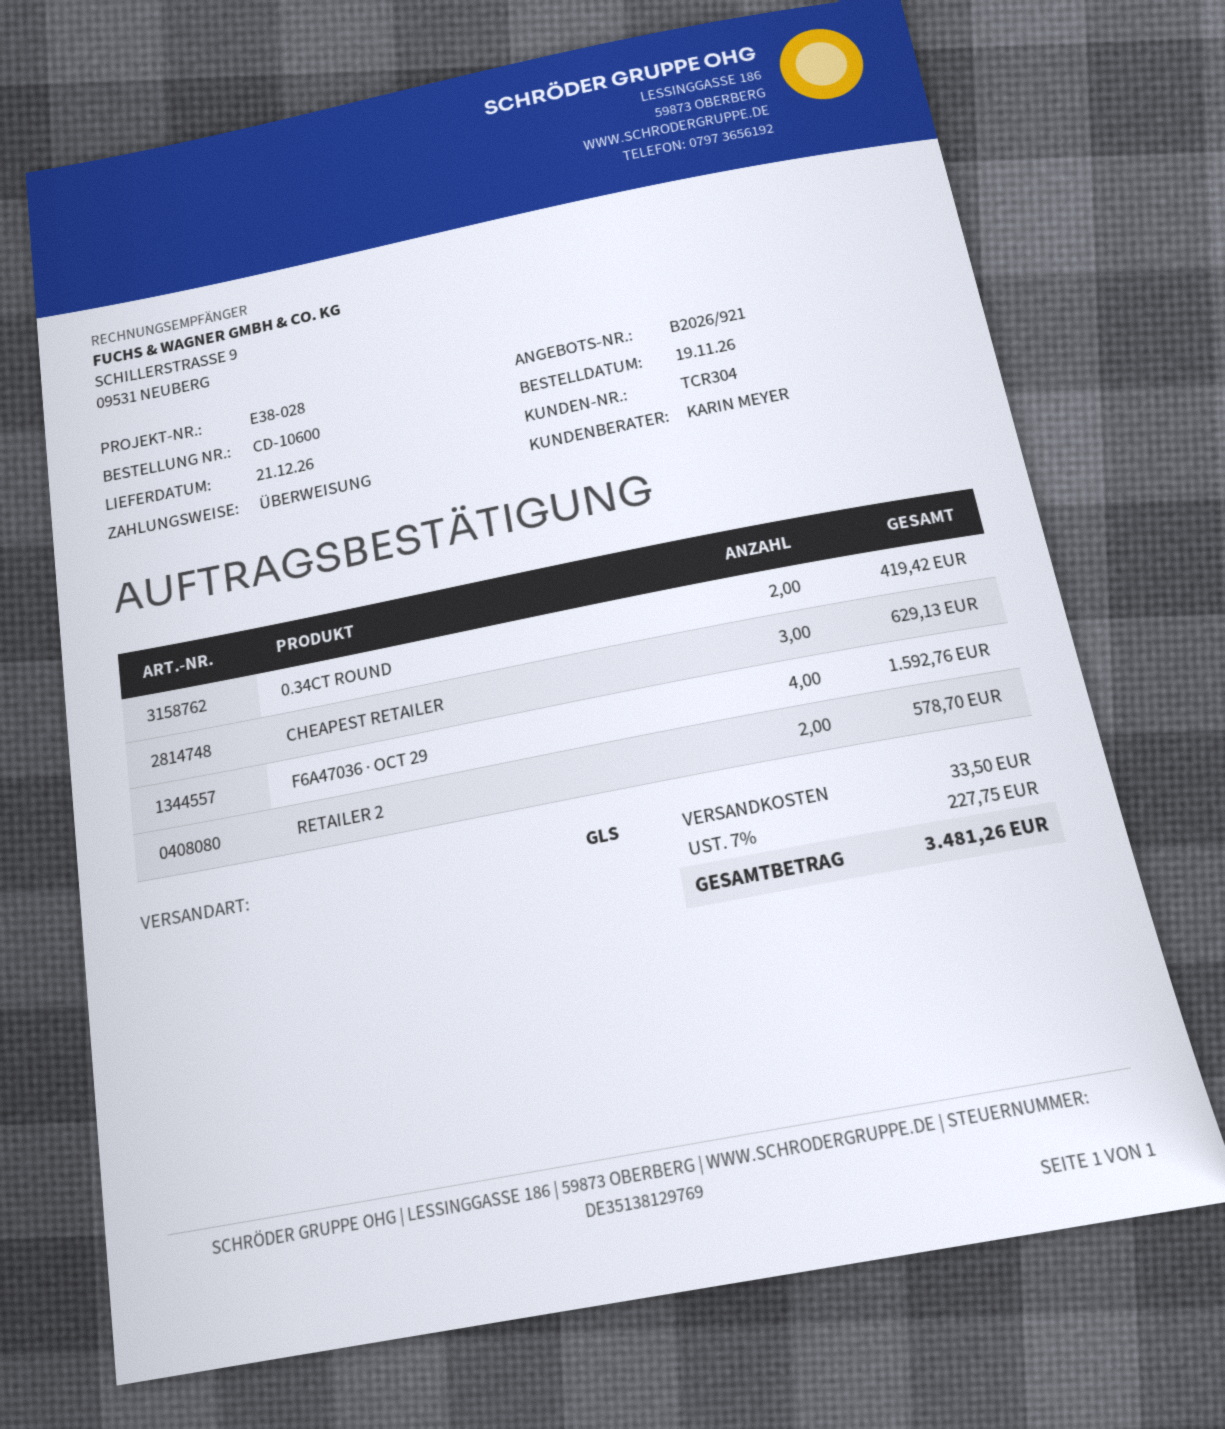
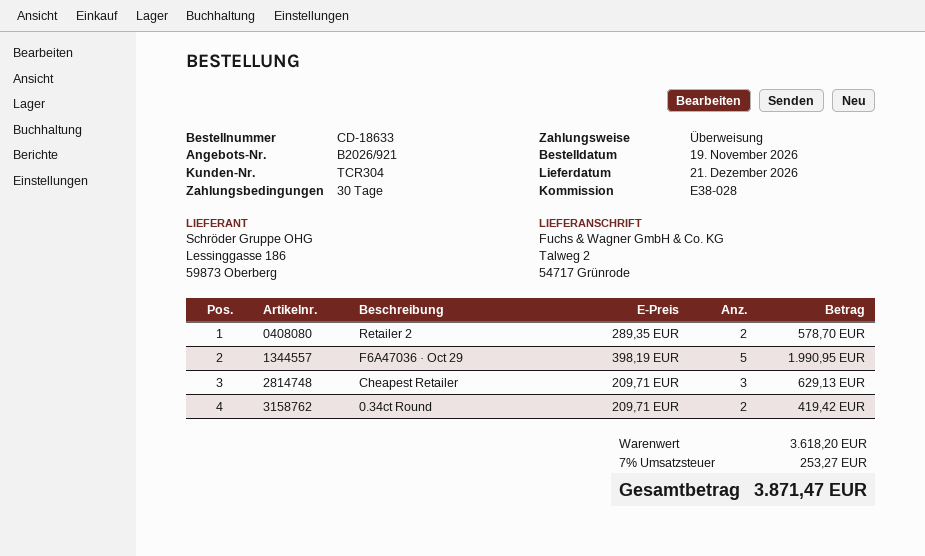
order number: CD-10600 -> CD-18633
F6A47036 · OCT 29: 4 for 1592.76 -> 5 for 1990.95
shipping: 33.50 -> none
tax: 7% = 227.75 -> 7% = 253.27
total: 3481.26 -> 3871.47

